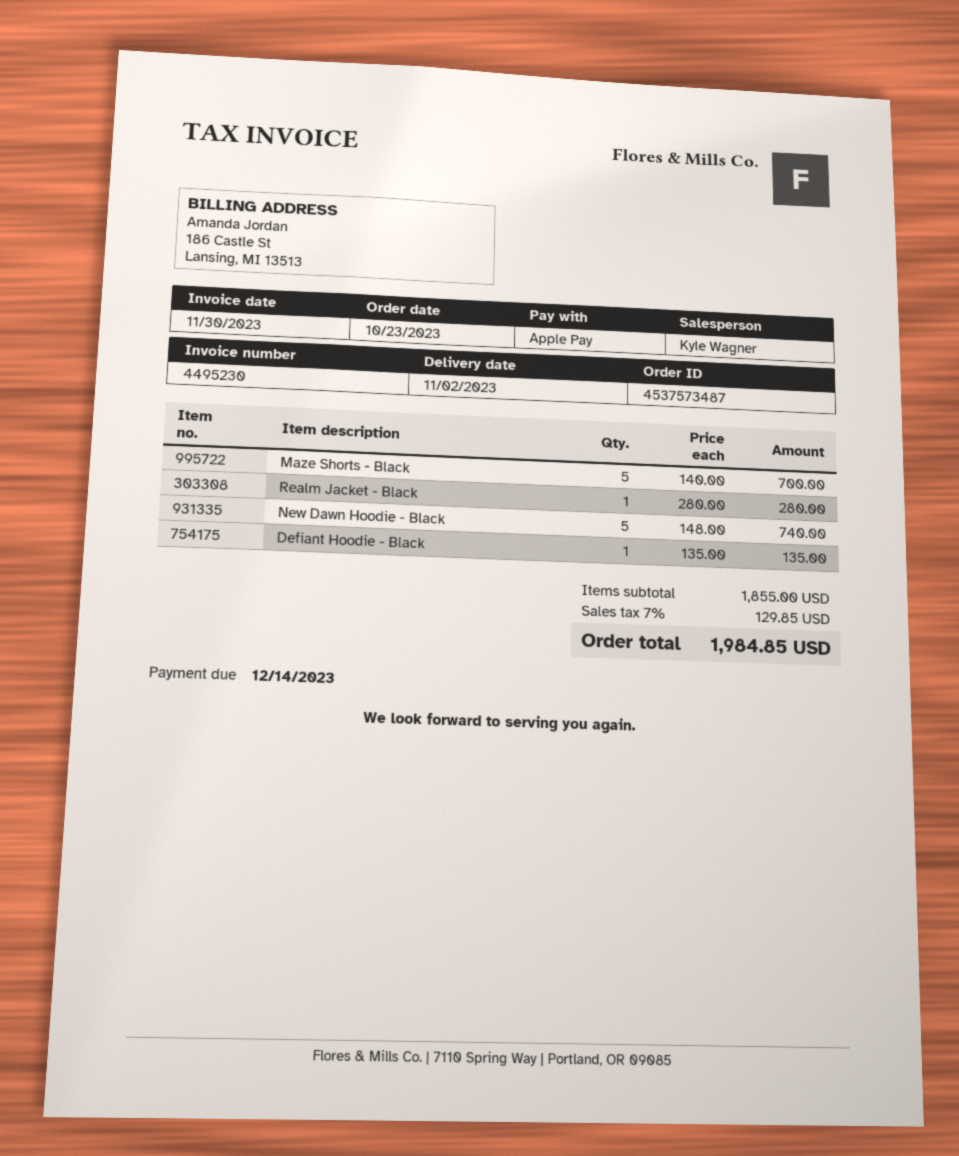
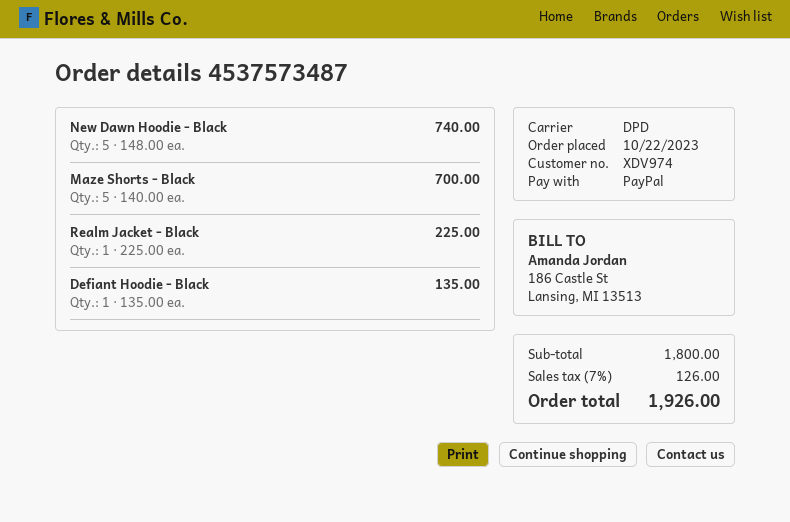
order date: 2023-10-23 -> 2023-10-22
payment method: Apple Pay -> PayPal
Realm Jacket - Black: 1 x 280.00 = 280.00 -> 1 x 225.00 = 225.00
subtotal: 1855.00 -> 1800.00
tax: 7% = 129.85 -> 7% = 126.00
total: 1984.85 -> 1926.00

